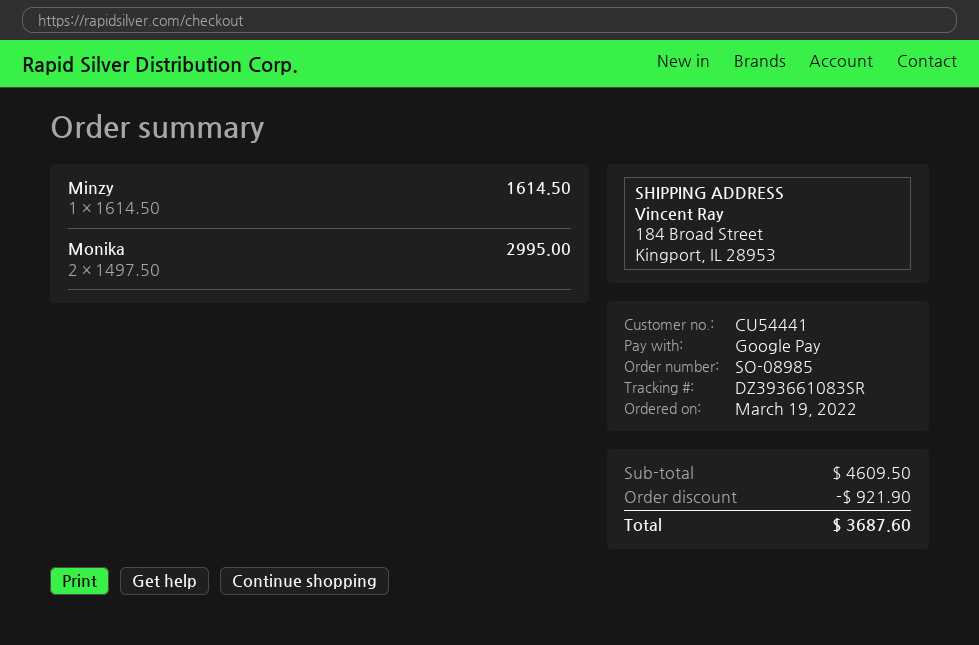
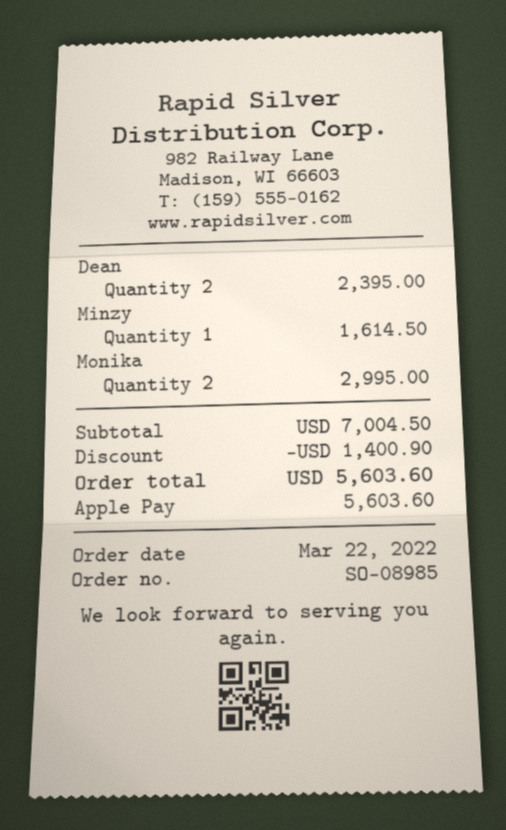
order date: 2022-03-19 -> 2022-03-22
payment method: Google Pay -> Apple Pay
Dean: none -> 2 for 2395.00
subtotal: 4609.50 -> 7004.50
discount: 921.90 -> 1400.90
total: 3687.60 -> 5603.60

